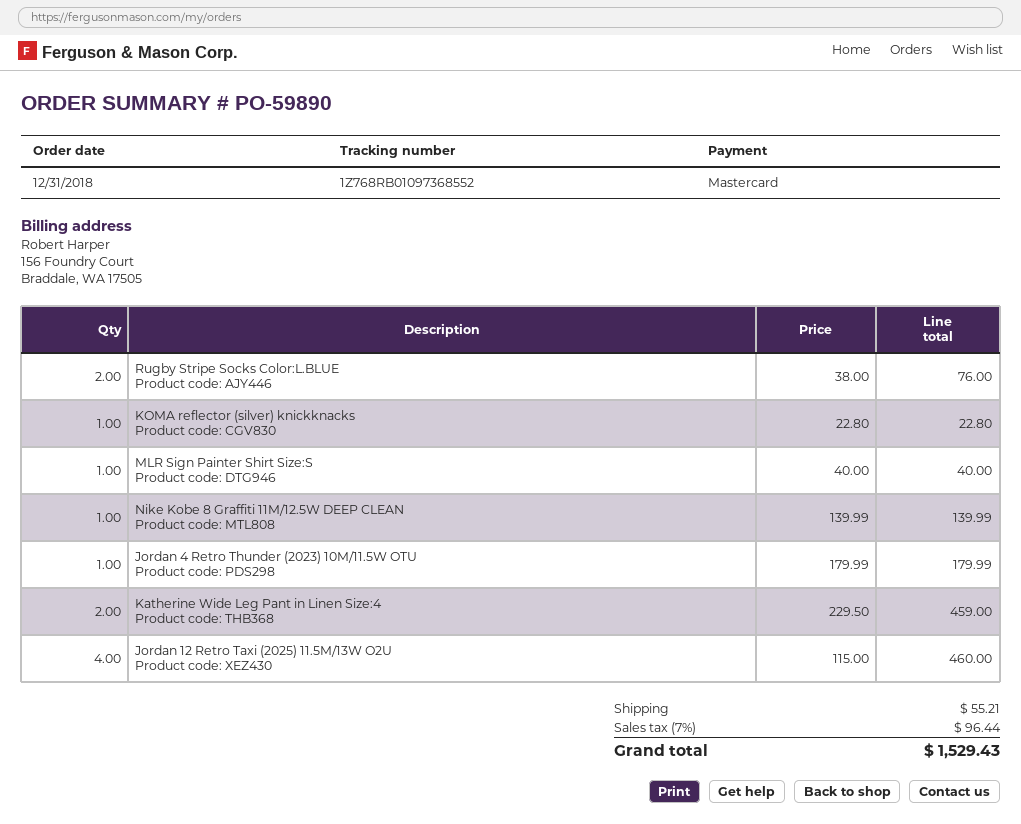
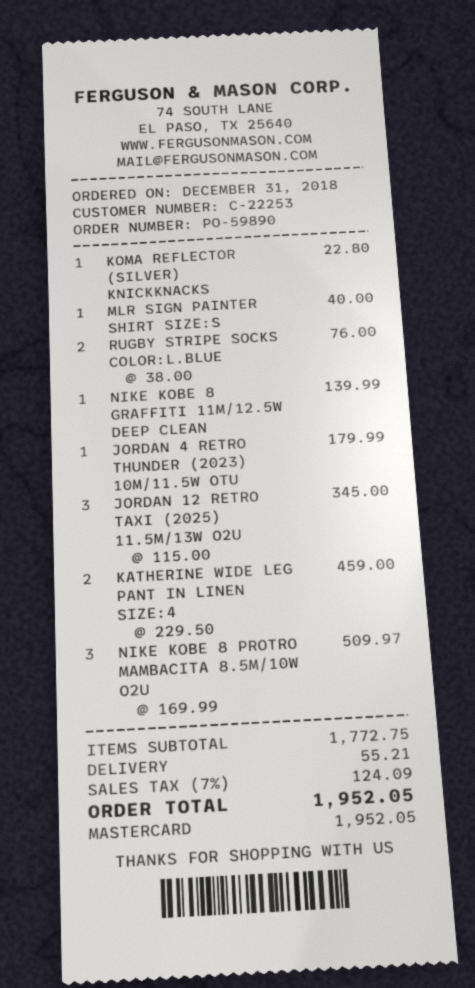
Jordan 12 Retro Taxi (2025) 11.5M/13W O2U: 4 x 115.00 = 460.00 -> 3 x 115.00 = 345.00
NIKE KOBE 8 PROTRO MAMBACITA 8.5M/10W O2U: none -> 3 x 169.99 = 509.97
tax: 7% = 96.44 -> 7% = 124.09
total: 1529.43 -> 1952.05

